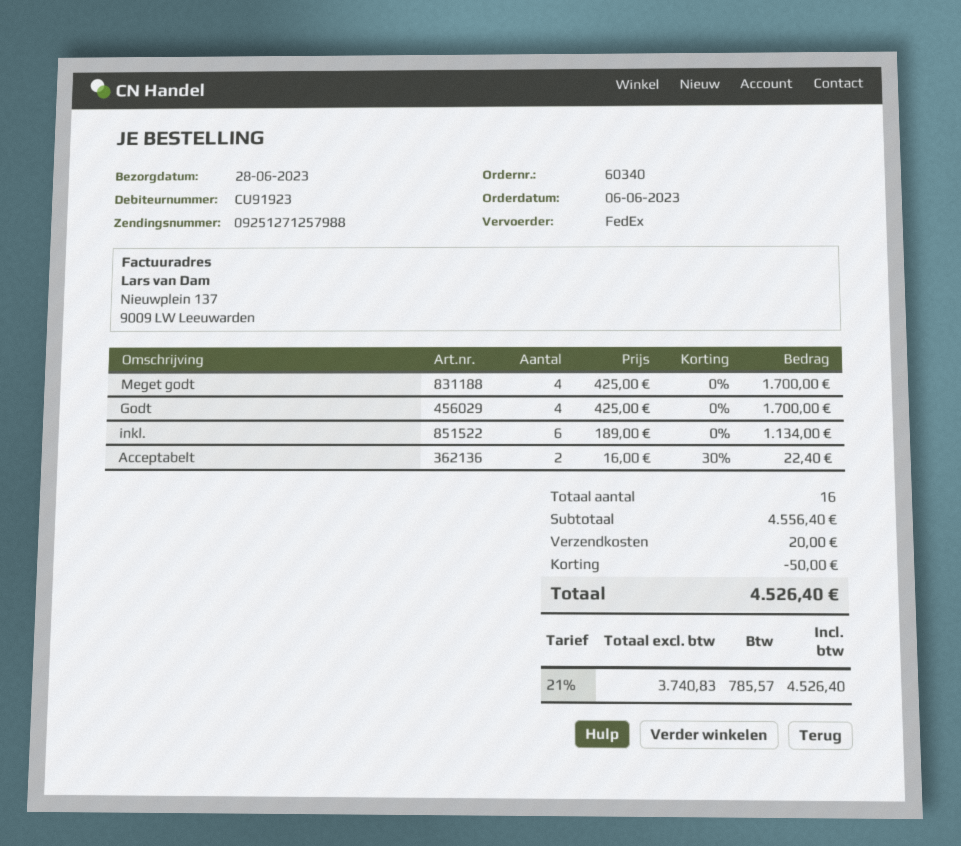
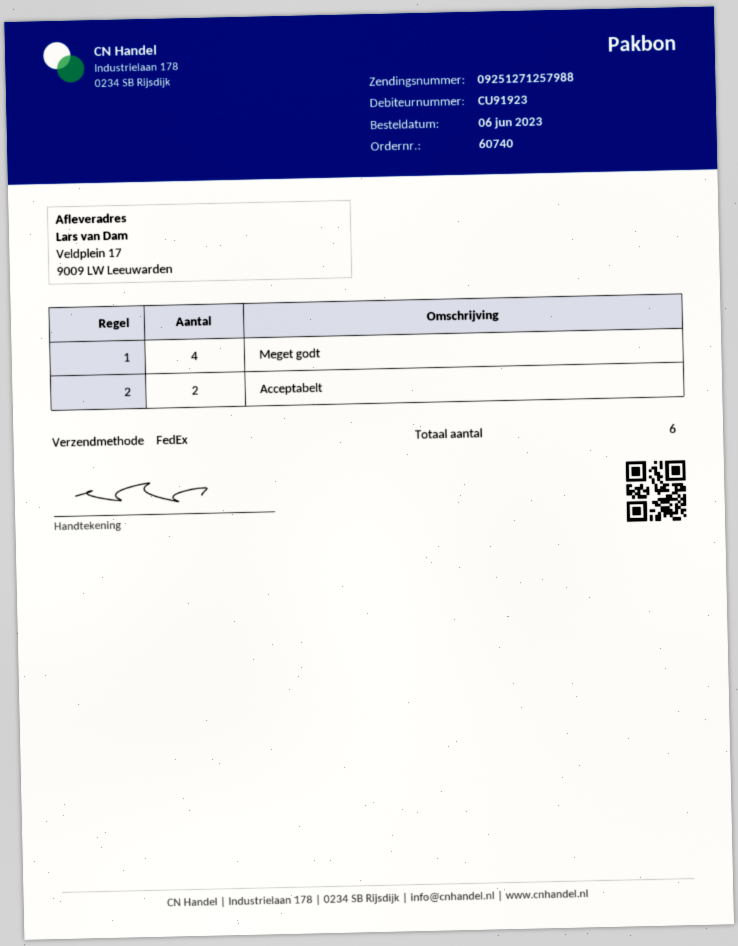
order number: 60340 -> 60740
Godt: 4 -> none
inkl.: 6 -> none
total quantity: 16 -> 6

